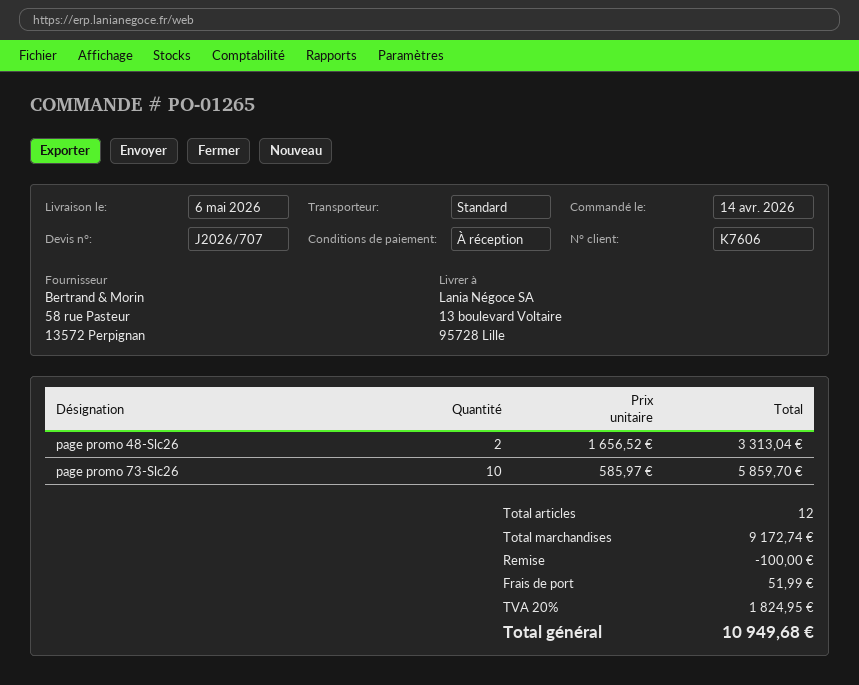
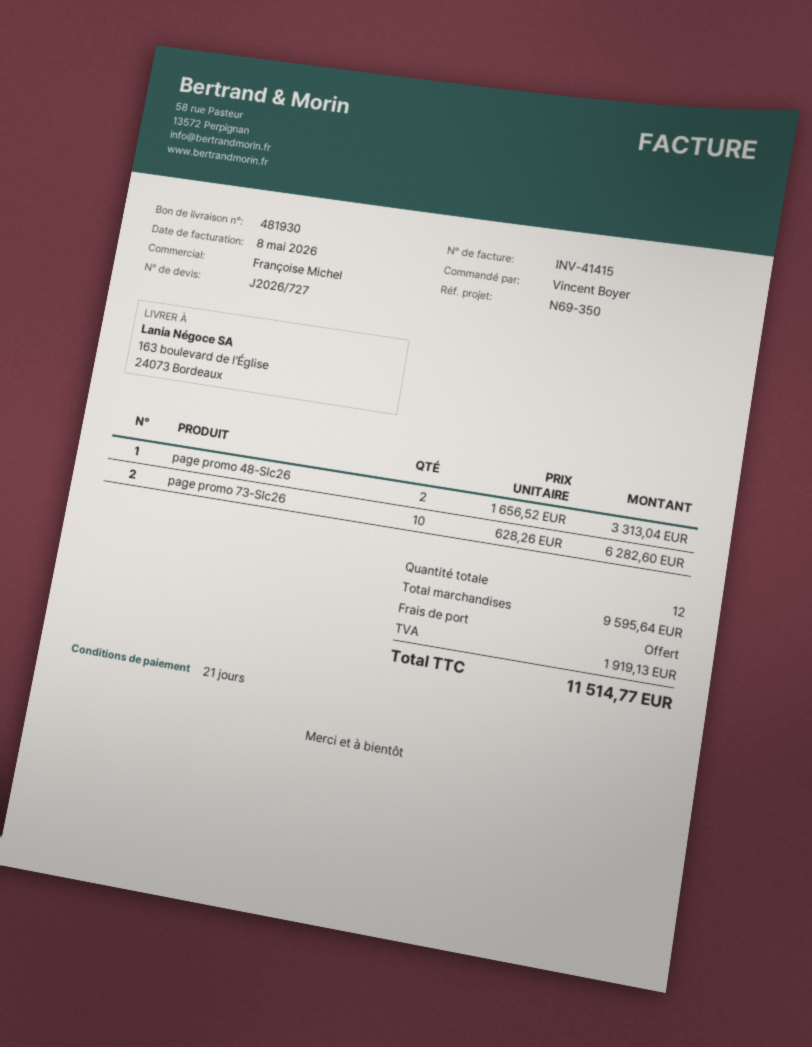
quote number: J2026/707 -> J2026/727
payment terms: on receipt -> 21 days
ship to: 13 boulevard Voltaire, 95728 Lille -> 163 boulevard de l'Église, 24073 Bordeaux
page promo 73-Slc26: 10 x 585.97 = 5859.70 -> 10 x 628.26 = 6282.60
subtotal: 9172.74 -> 9595.64
discount: 100.00 -> none
shipping: 51.99 -> 0.00
tax: 1824.95 -> 1919.13
total: 10949.68 -> 11514.77

